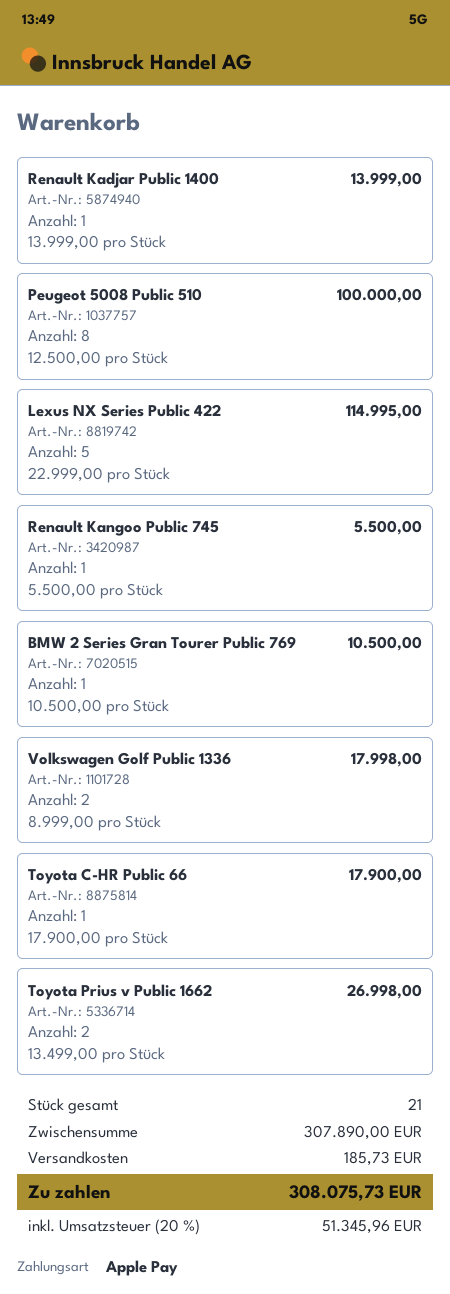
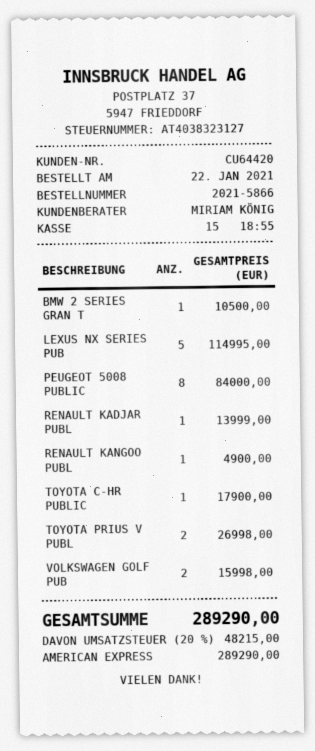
payment method: Apple Pay -> American Express
Peugeot 5008 Public 510: 8 for 100000.00 -> 8 for 84000.00
Renault Kangoo Public 745: 1 for 5500.00 -> 1 for 4900.00
Volkswagen Golf Public 1336: 2 for 17998.00 -> 2 for 15998.00
shipping: 185.73 -> none
tax: 20% = 51345.96 -> 20% = 48215.00
total: 308075.73 -> 289290.00

